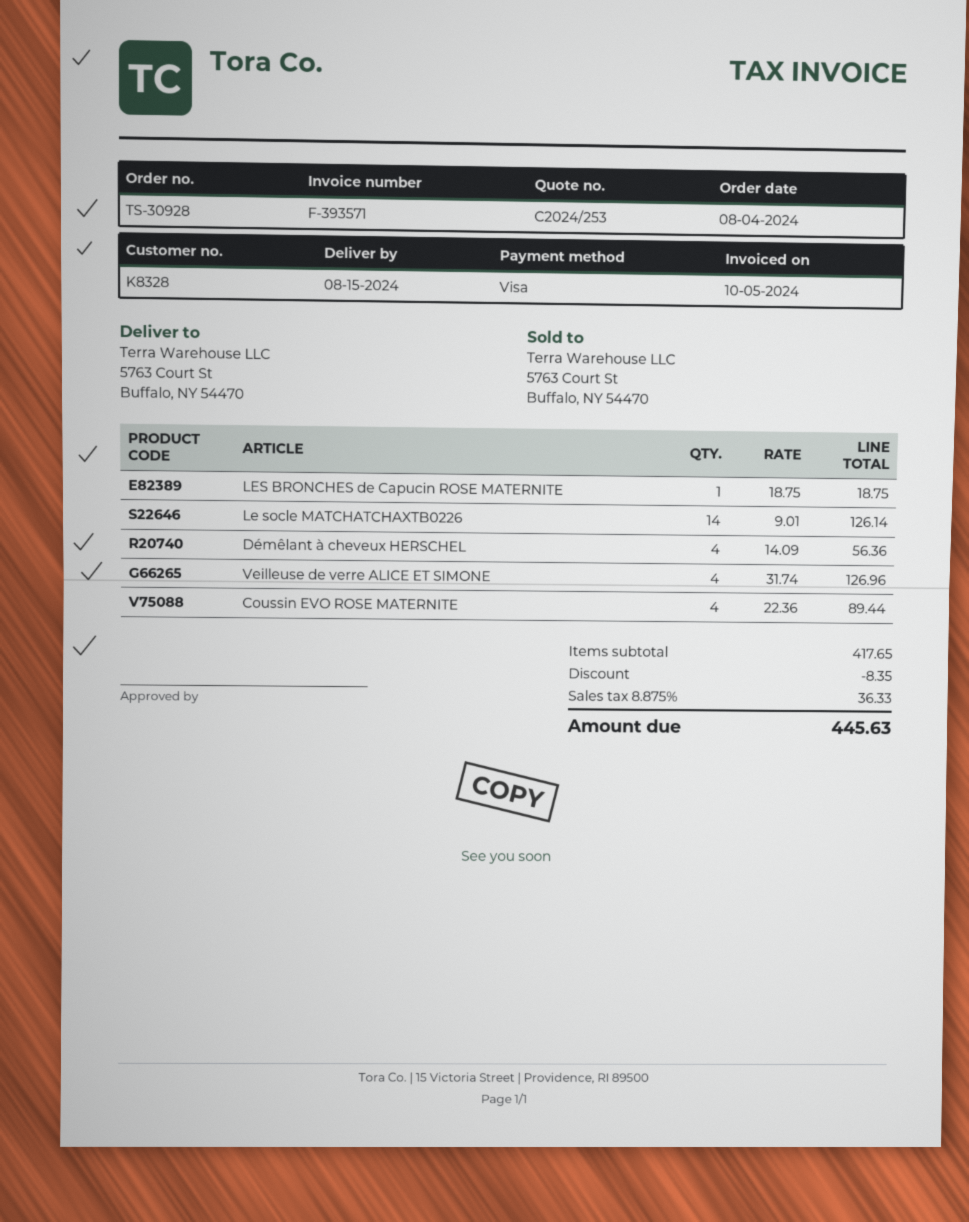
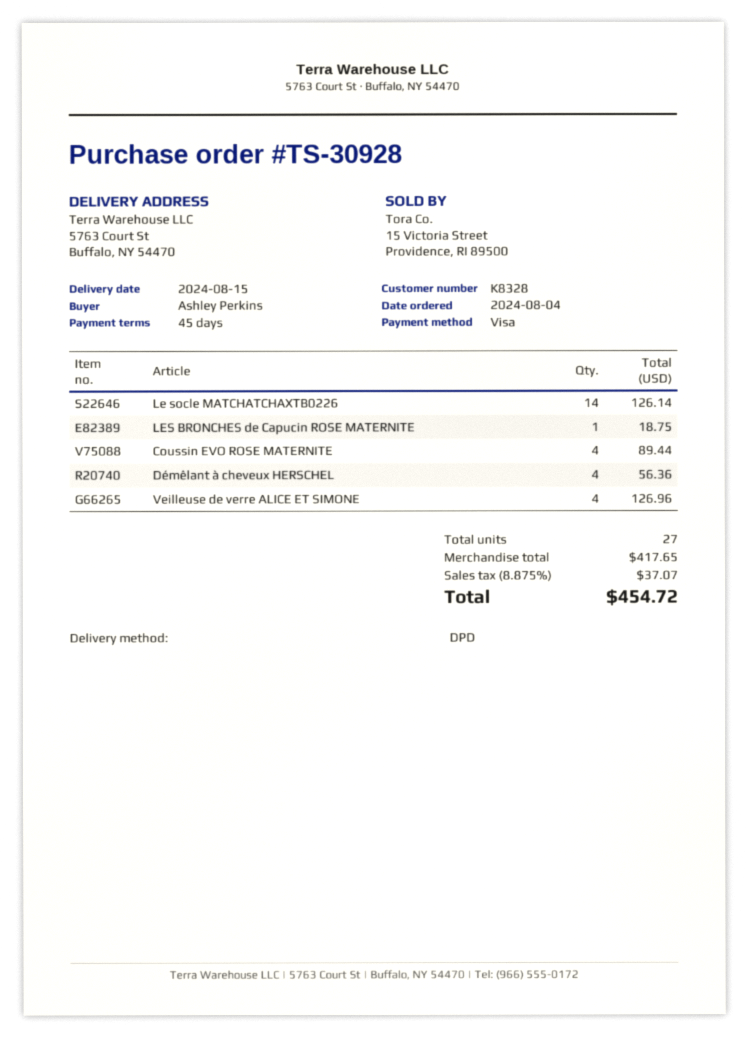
discount: 8.35 -> none
tax: 8.875% = 36.33 -> 8.875% = 37.07
total: 445.63 -> 454.72

